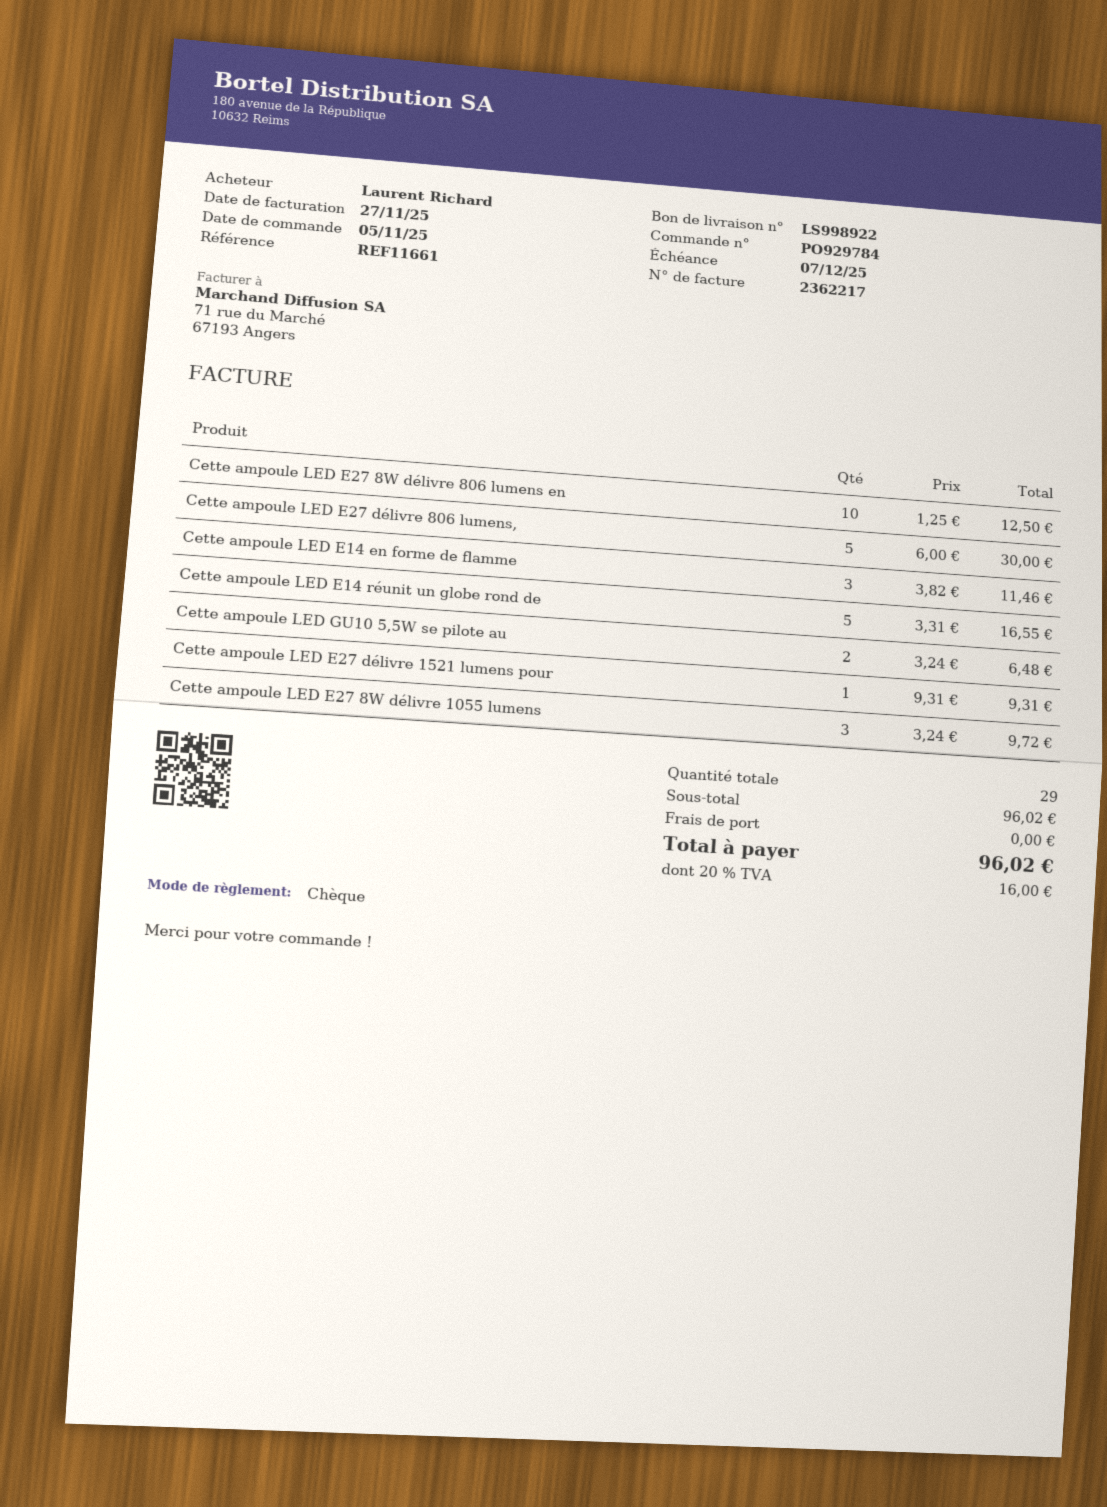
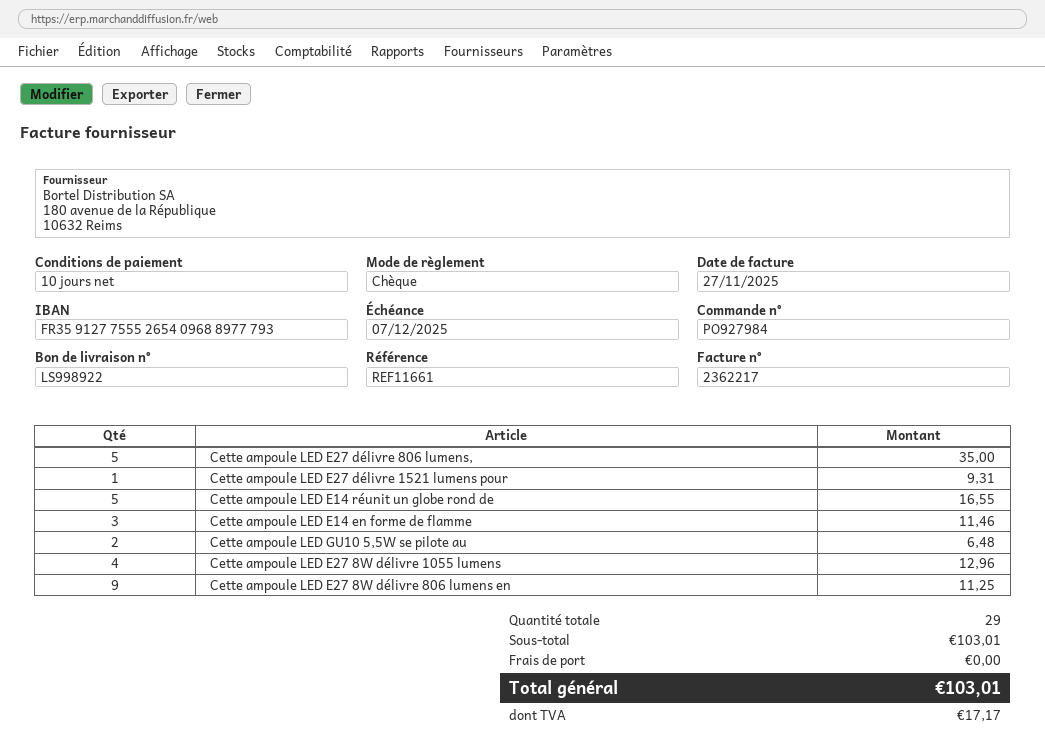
order number: PO929784 -> PO927984
Cette ampoule LED E27 8W délivre 806 lumens en: 10 for 12.50 -> 9 for 11.25
Cette ampoule LED E27 délivre 806 lumens,: 5 for 30.00 -> 5 for 35.00
Cette ampoule LED E27 8W délivre 1055 lumens: 3 for 9.72 -> 4 for 12.96
subtotal: 96.02 -> 103.01
tax: 16.00 -> 17.17
total: 96.02 -> 103.01

